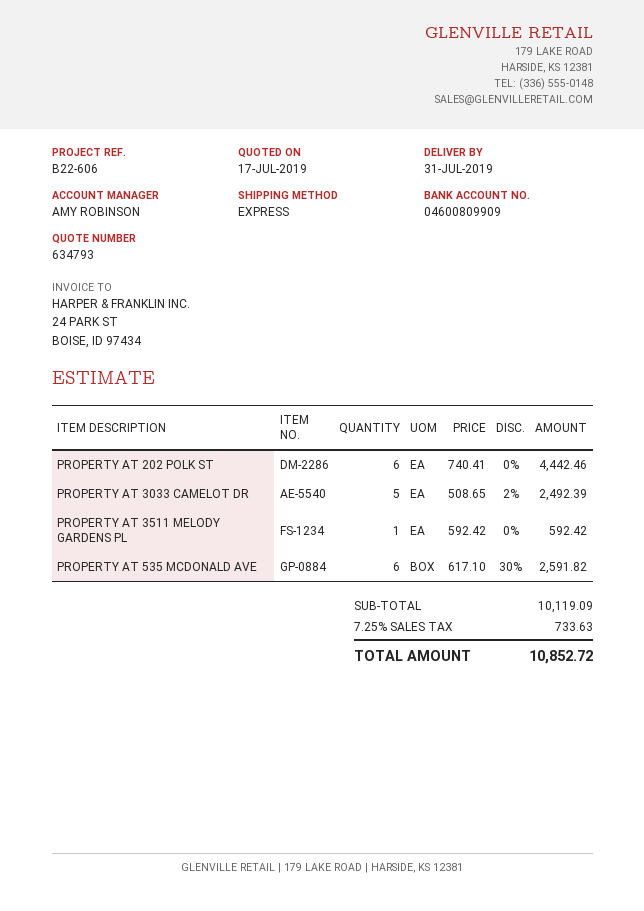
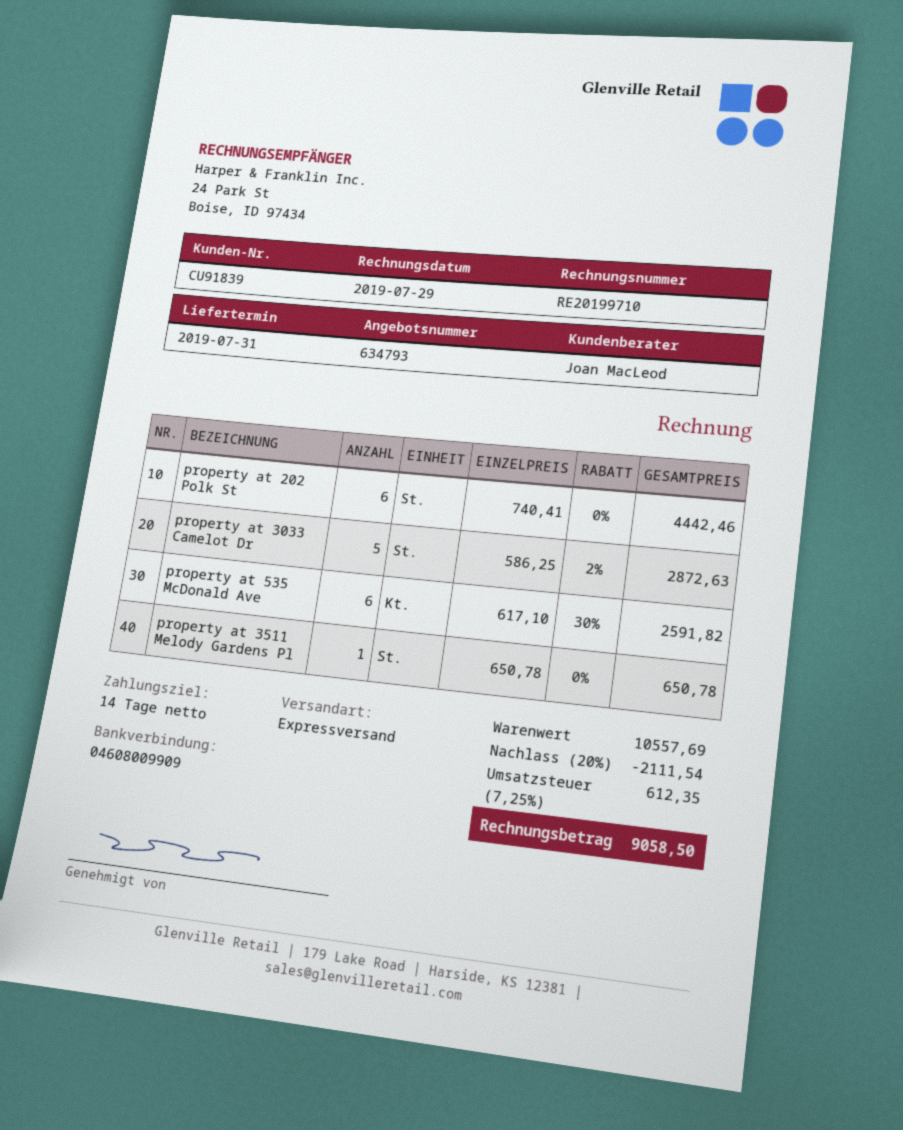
sales rep: AMY ROBINSON -> Joan MacLeod
bank account: 04600809909 -> 04608009909
PROPERTY AT 3033 CAMELOT DR: 5 x 508.65 - 2% = 2492.39 -> 5 x 586.25 - 2% = 2872.63
PROPERTY AT 3511 MELODY GARDENS PL: 1 x 592.42 = 592.42 -> 1 x 650.78 = 650.78
subtotal: 10119.09 -> 10557.69
discount: none -> 20% = 2111.54
tax: 7.25% = 733.63 -> 7.25% = 612.35
total: 10852.72 -> 9058.50

